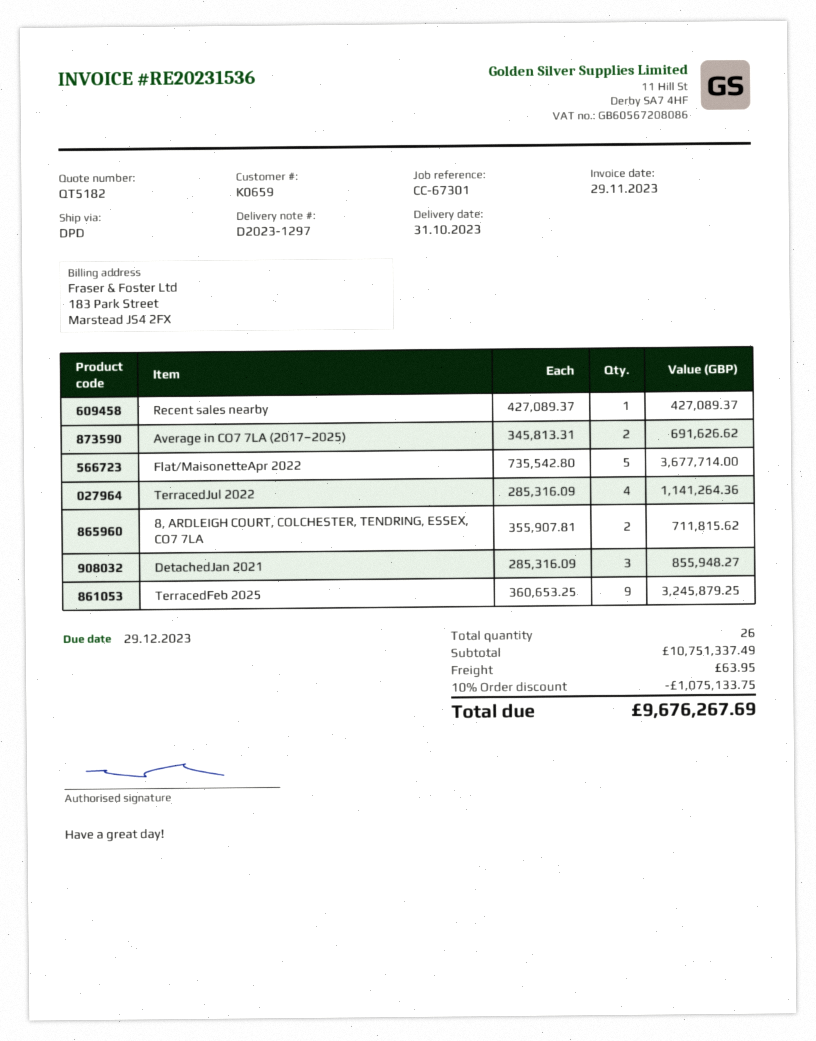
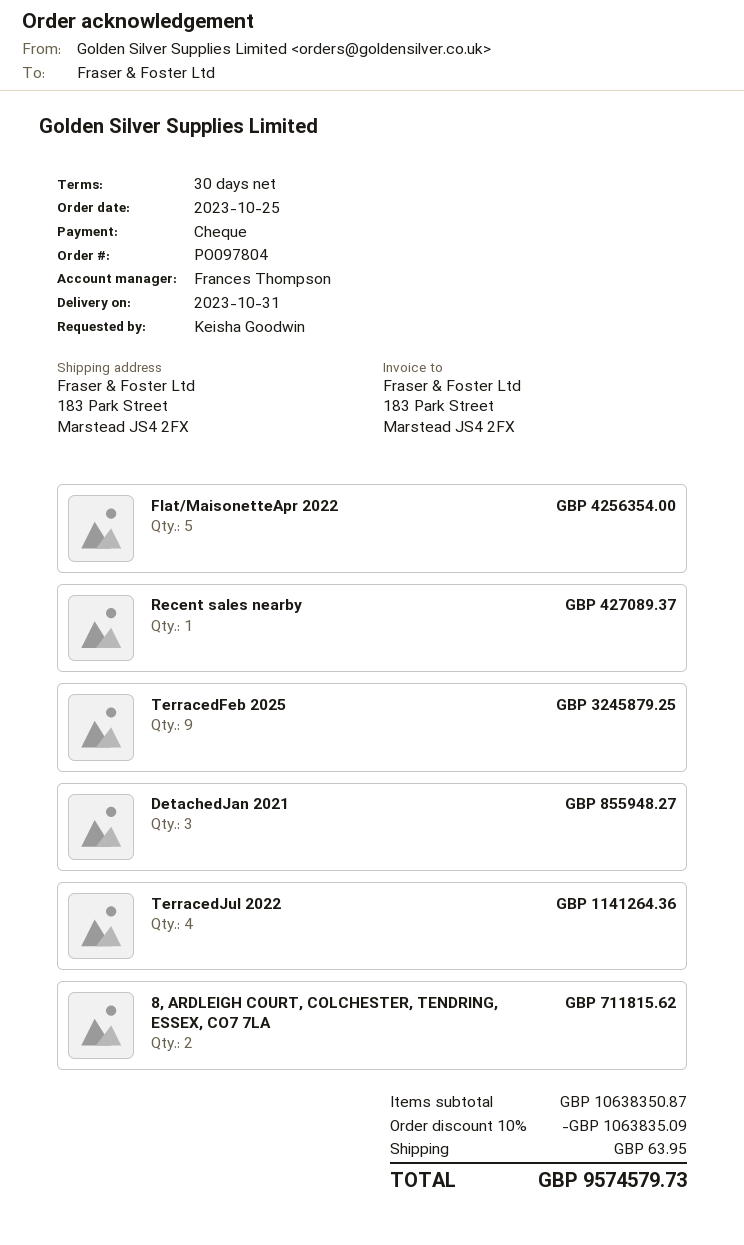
Average in CO7 7LA (2017–2025): 2 for 691626.62 -> none
Flat/MaisonetteApr 2022: 5 for 3677714.00 -> 5 for 4256354.00
subtotal: 10751337.49 -> 10638350.87
discount: 10% = 1075133.75 -> 10% = 1063835.09
total: 9676267.69 -> 9574579.73

